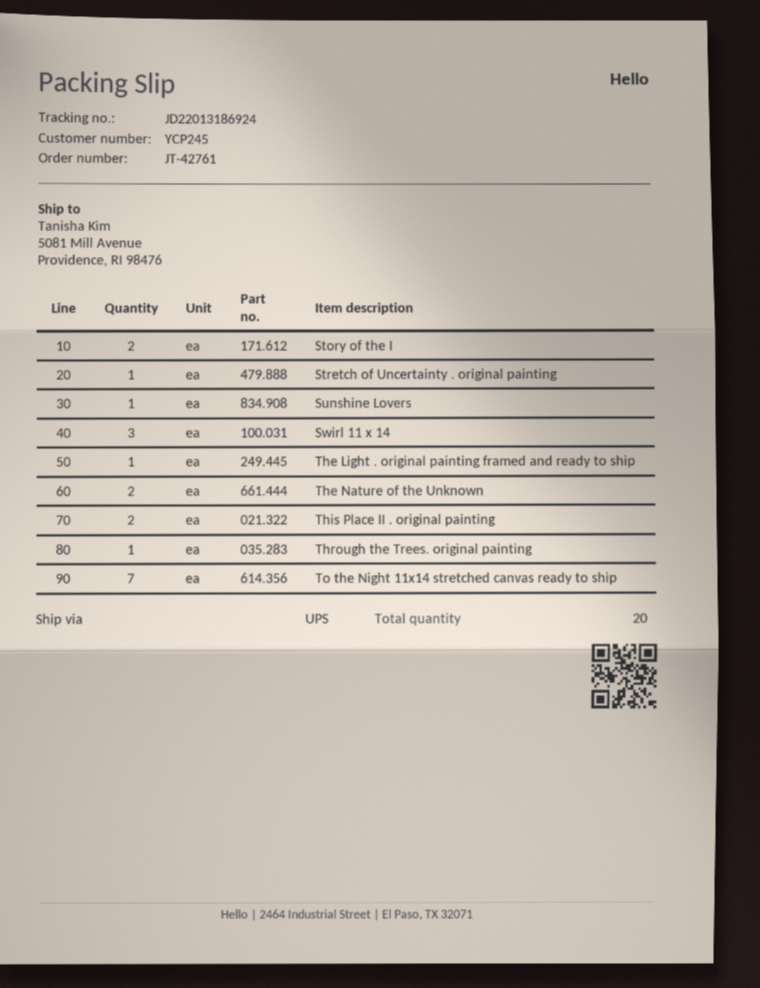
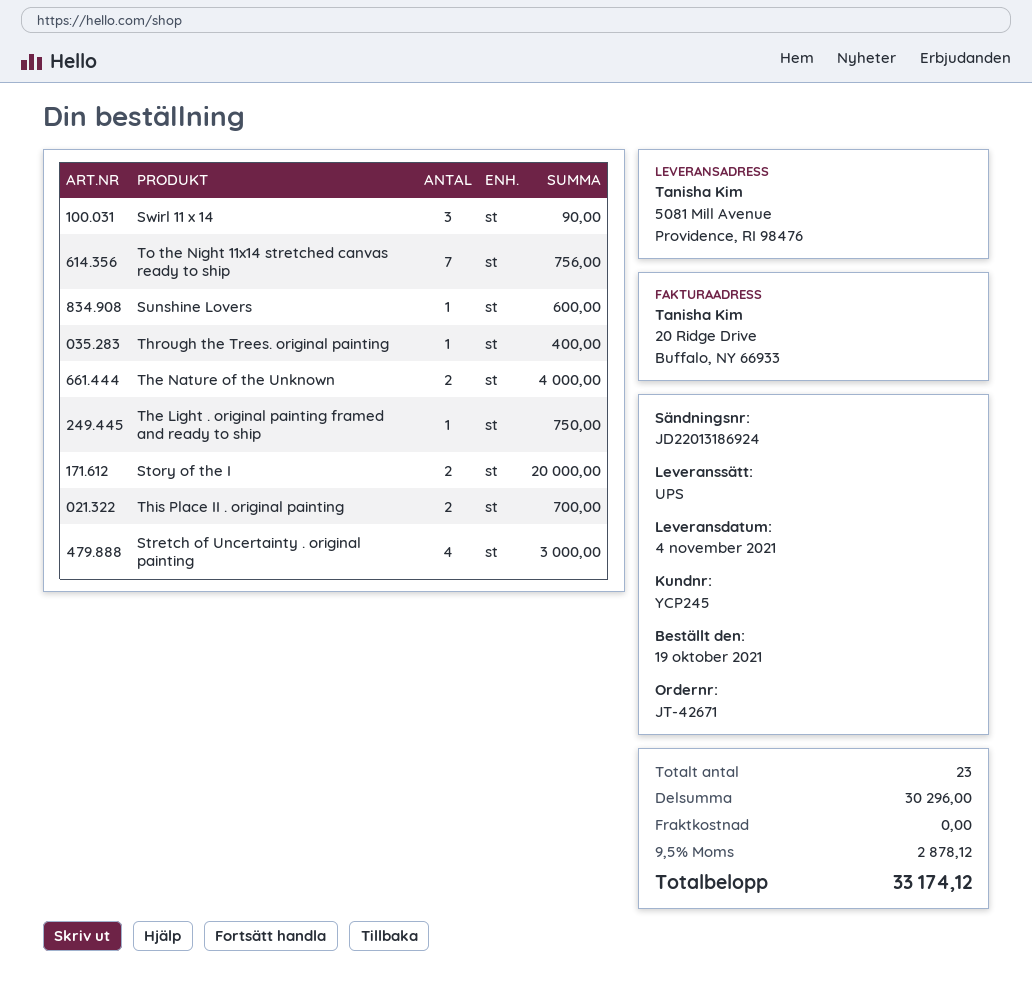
order number: JT-42761 -> JT-42671
Stretch of Uncertainty . original painting: 1 -> 4
total quantity: 20 -> 23

